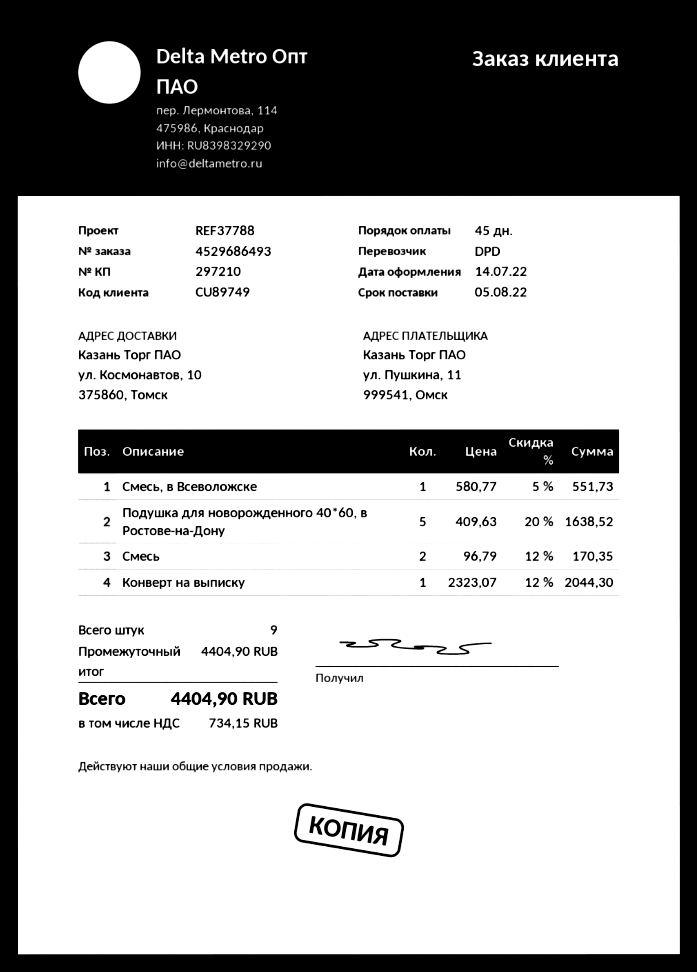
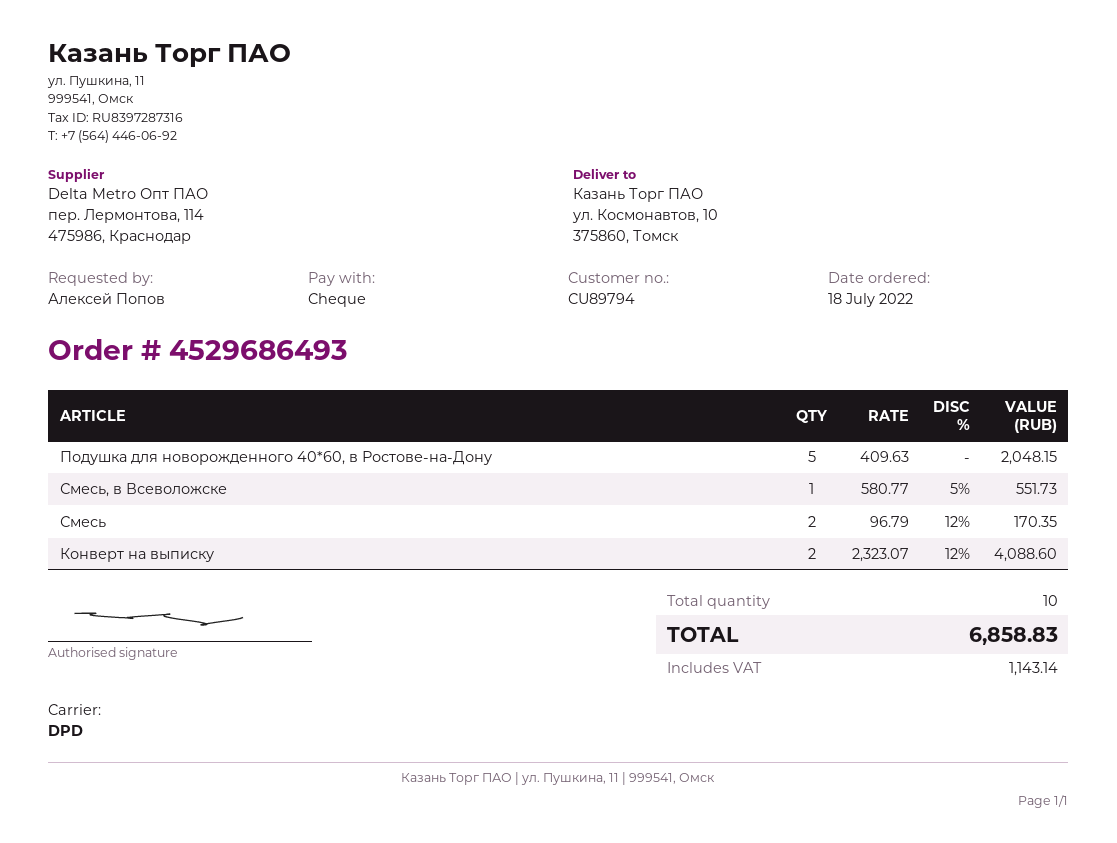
order date: 2022-07-14 -> 2022-07-18
customer number: CU89749 -> CU89794
Подушка для новорожденного 40*60, в Ростове-на-Дону: 5 x 409.63 - 20% = 1638.52 -> 5 x 409.63 = 2048.15
Конверт на выписку: 1 x 2323.07 - 12% = 2044.30 -> 2 x 2323.07 - 12% = 4088.60
total quantity: 9 -> 10
tax: 734.15 -> 1143.14
total: 4404.90 -> 6858.83

